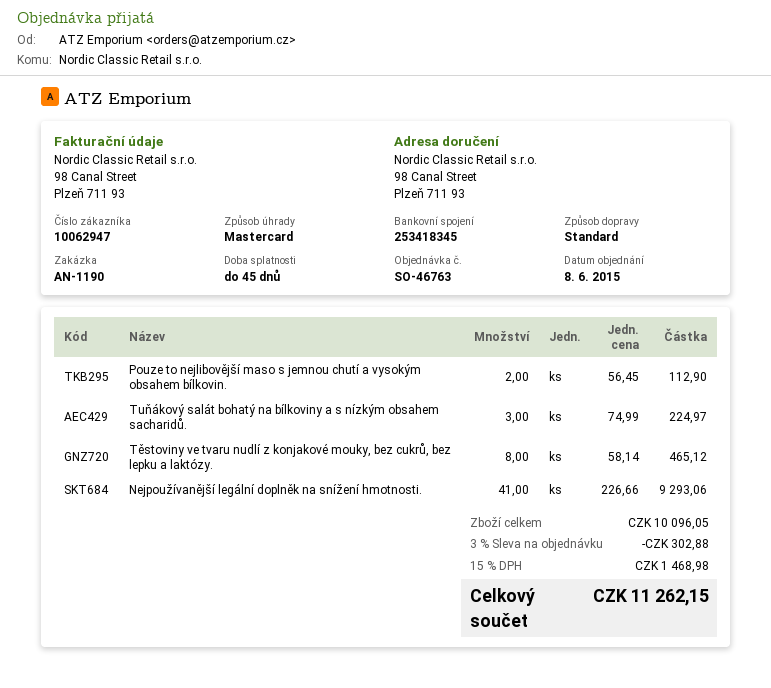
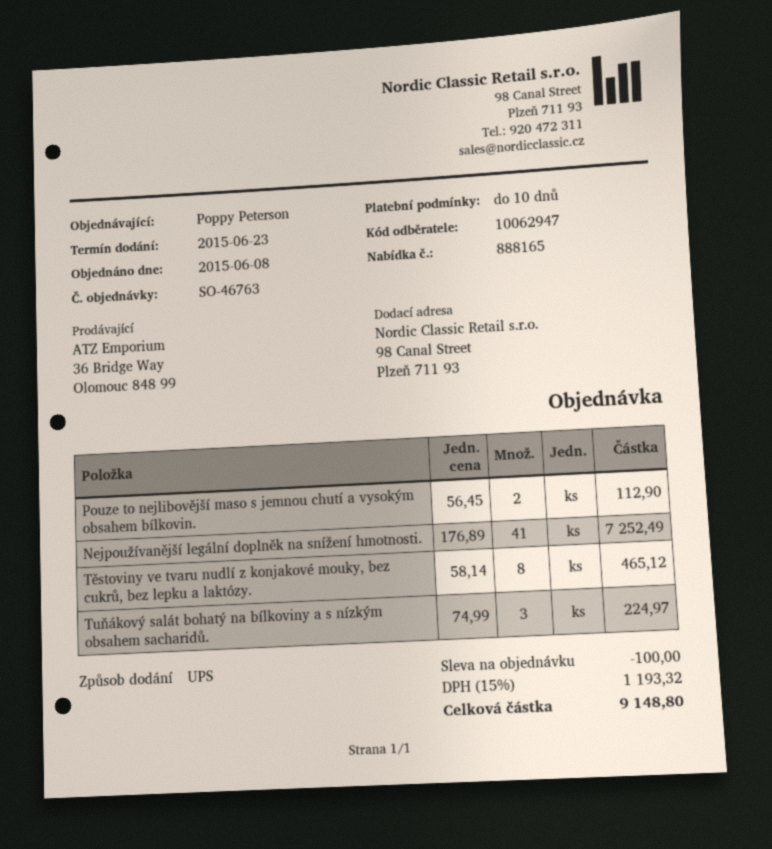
payment terms: 45 days -> 10 days
shipping method: standard -> UPS
Nejpoužívanější legální doplněk na snížení hmotnosti.: 41 x 226.66 = 9293.06 -> 41 x 176.89 = 7252.49
discount: 302.88 -> 100.00
tax: 15% = 1468.98 -> 15% = 1193.32
total: 11262.15 -> 9148.80

